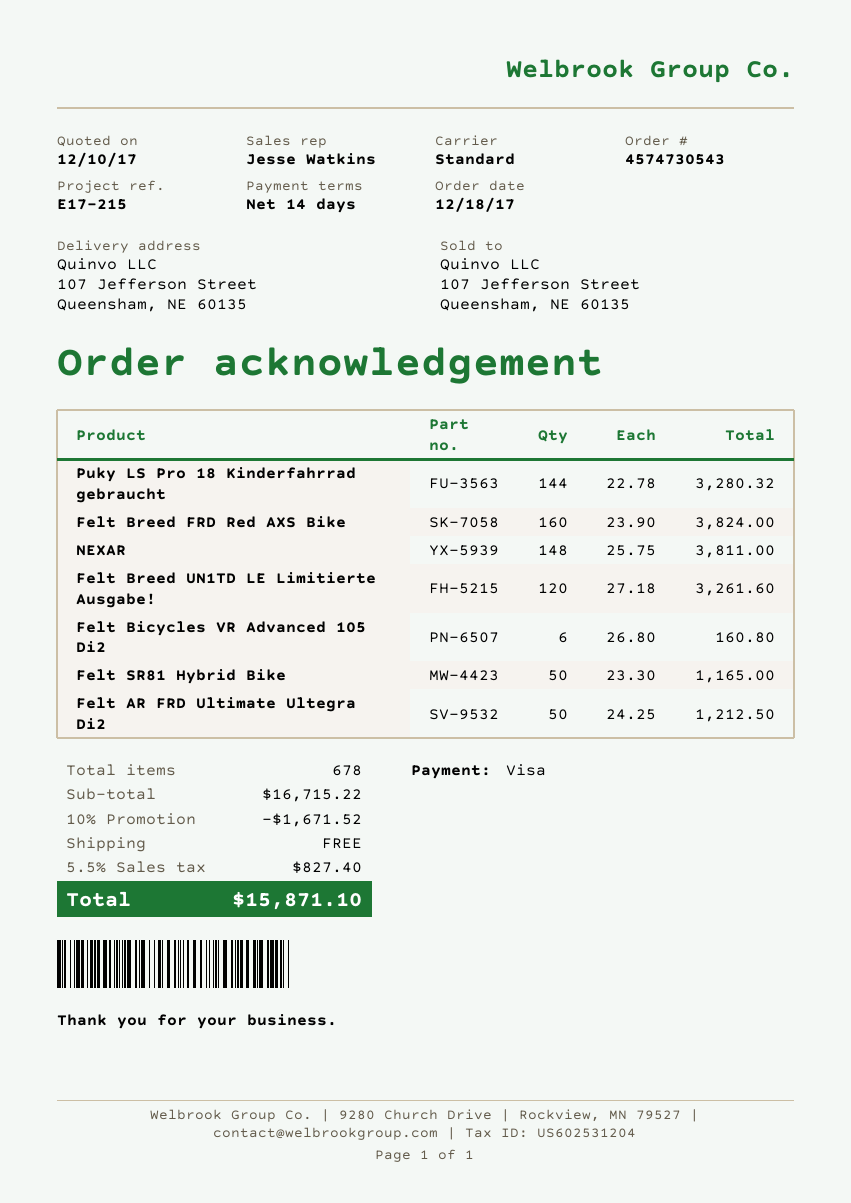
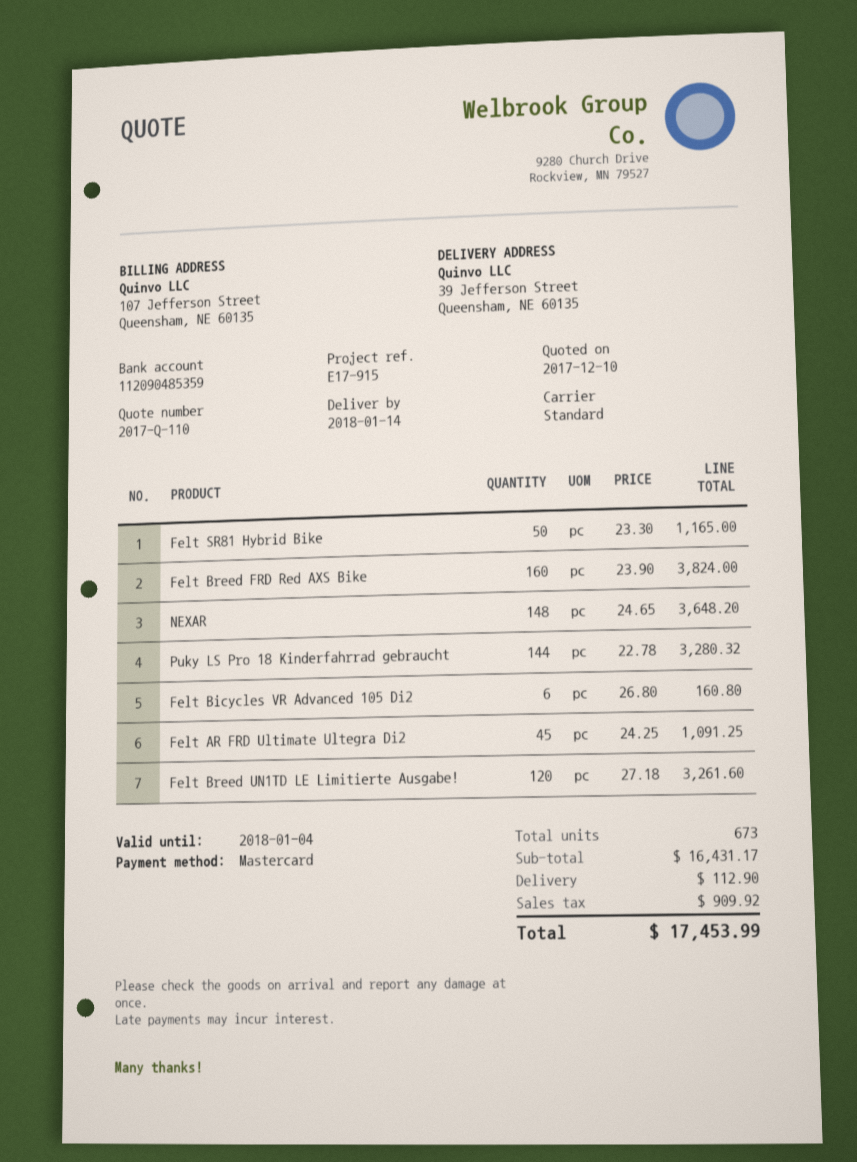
reference: E17-215 -> E17-915
payment method: Visa -> Mastercard
ship to: 107 Jefferson Street, Queensham, NE 60135 -> 39 Jefferson Street, Queensham, NE 60135
NEXAR: 148 x 25.75 = 3811.00 -> 148 x 24.65 = 3648.20
Felt AR FRD Ultimate Ultegra Di2: 50 x 24.25 = 1212.50 -> 45 x 24.25 = 1091.25
total quantity: 678 -> 673
subtotal: 16715.22 -> 16431.17
discount: 10% = 1671.52 -> none
shipping: 0.00 -> 112.90
tax: 827.40 -> 909.92
total: 15871.10 -> 17453.99

